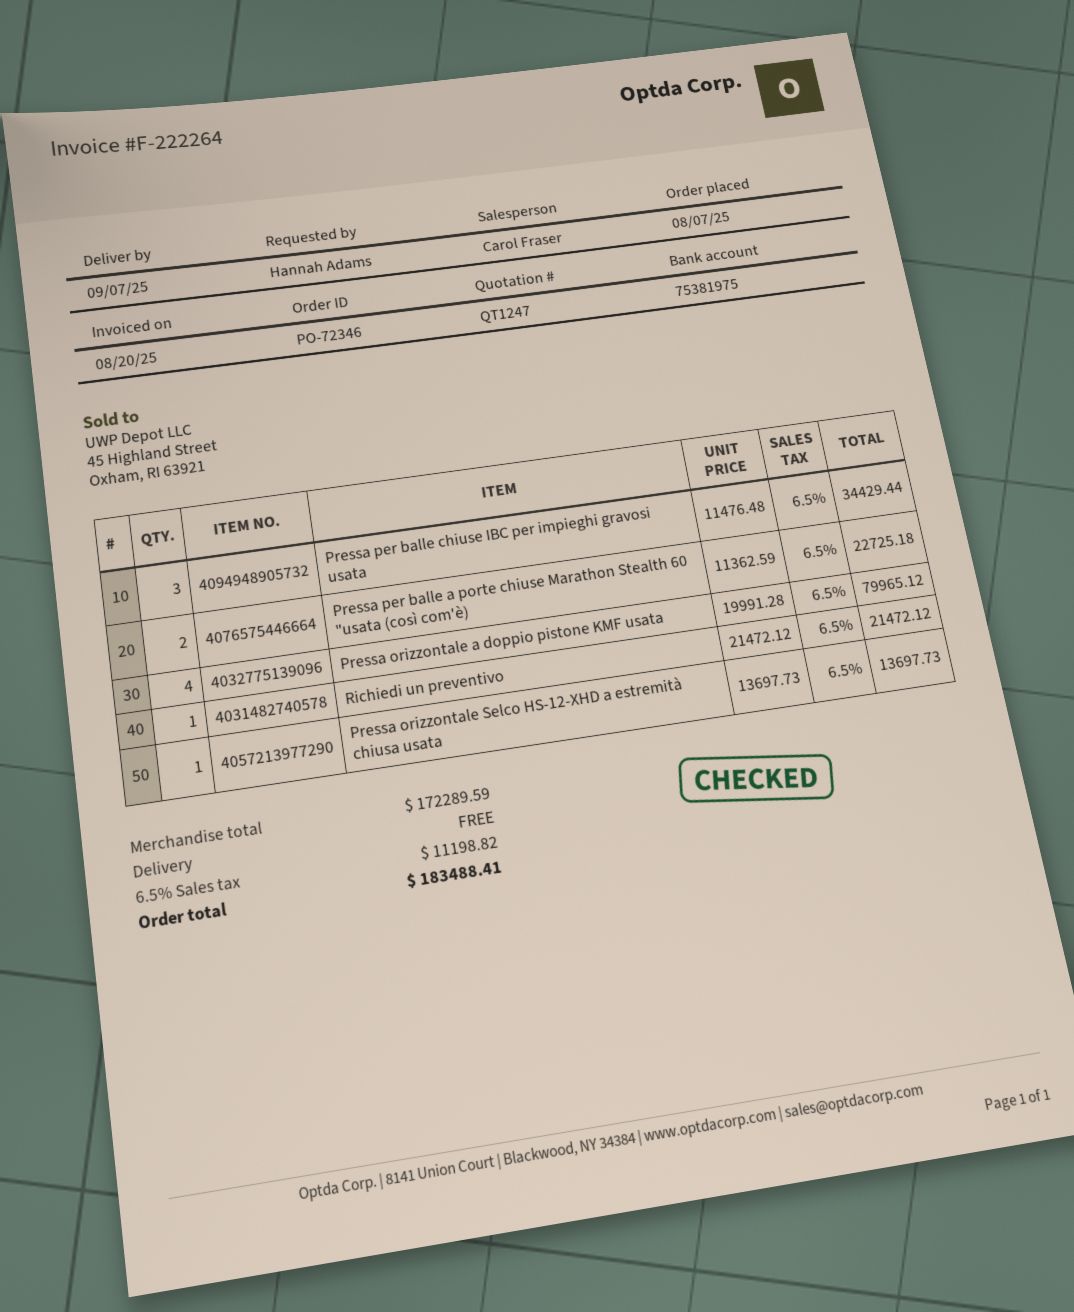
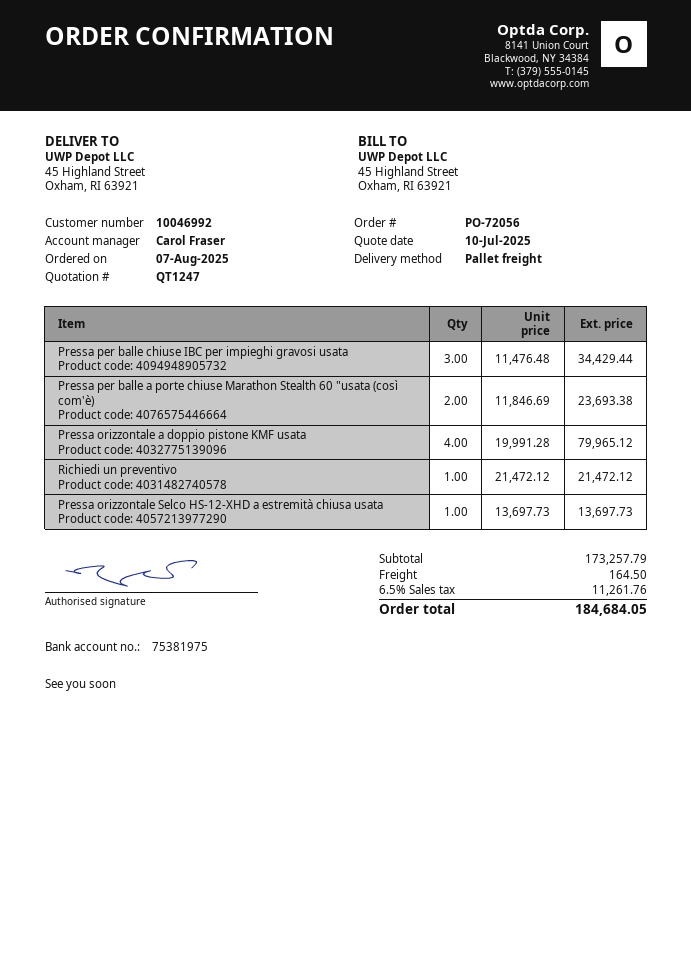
order number: PO-72346 -> PO-72056
Pressa per balle a porte chiuse Marathon Stealth 60 "usata (così com'è): 2 x 11362.59 = 22725.18 -> 2 x 11846.69 = 23693.38
subtotal: 172289.59 -> 173257.79
shipping: 0.00 -> 164.50
tax: 6.5% = 11198.82 -> 6.5% = 11261.76
total: 183488.41 -> 184684.05

